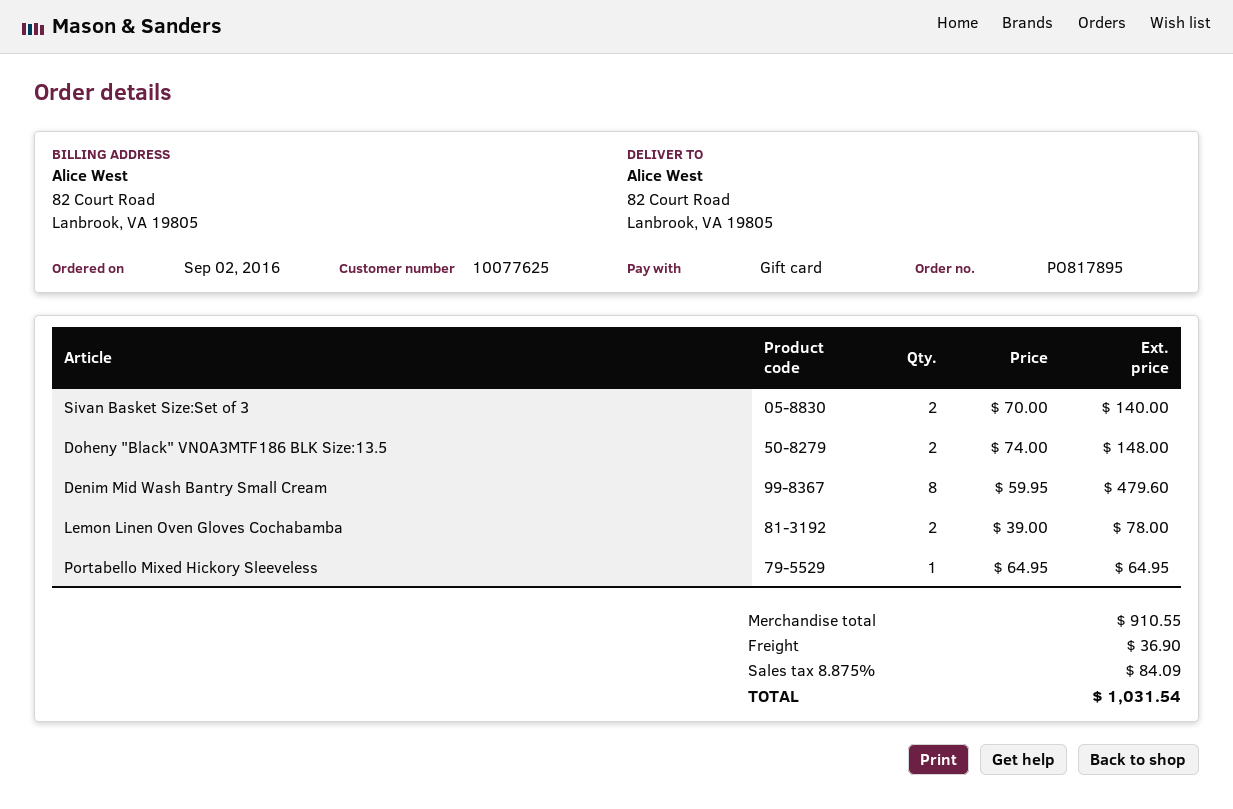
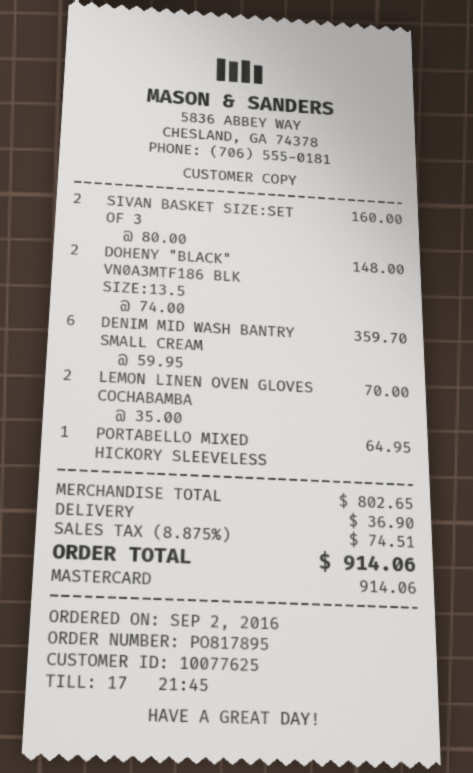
payment method: gift card -> Mastercard
Sivan Basket Size:Set of 3: 2 x 70.00 = 140.00 -> 2 x 80.00 = 160.00
Denim Mid Wash Bantry Small Cream: 8 x 59.95 = 479.60 -> 6 x 59.95 = 359.70
Lemon Linen Oven Gloves Cochabamba: 2 x 39.00 = 78.00 -> 2 x 35.00 = 70.00
subtotal: 910.55 -> 802.65
tax: 8.875% = 84.09 -> 8.875% = 74.51
total: 1031.54 -> 914.06

